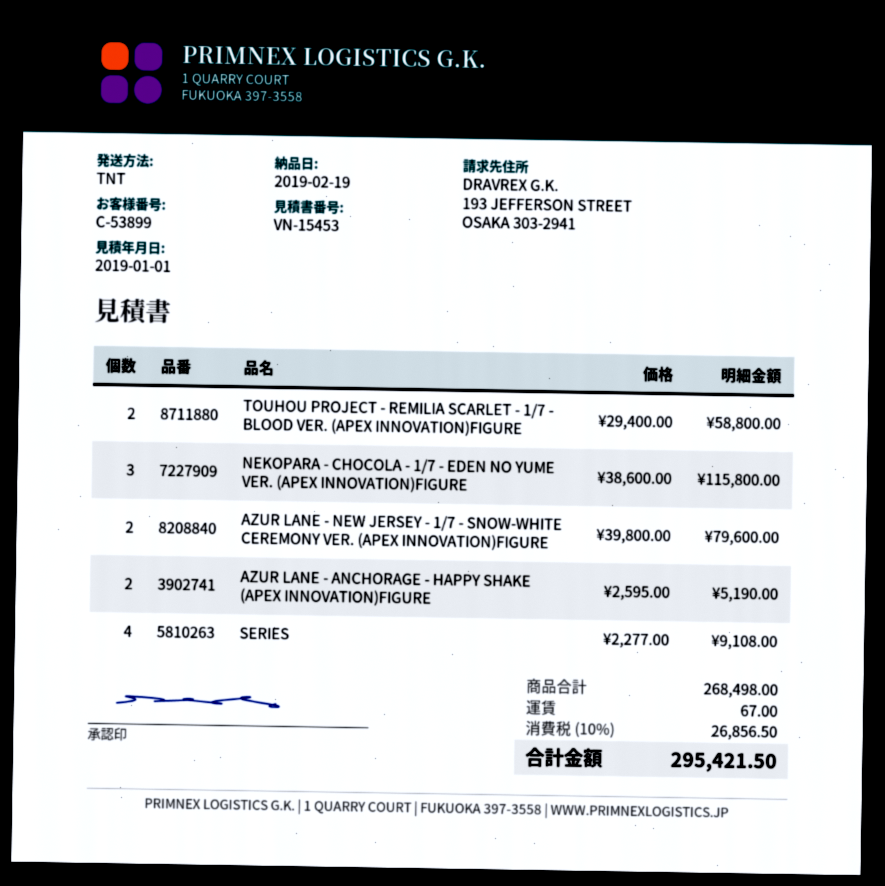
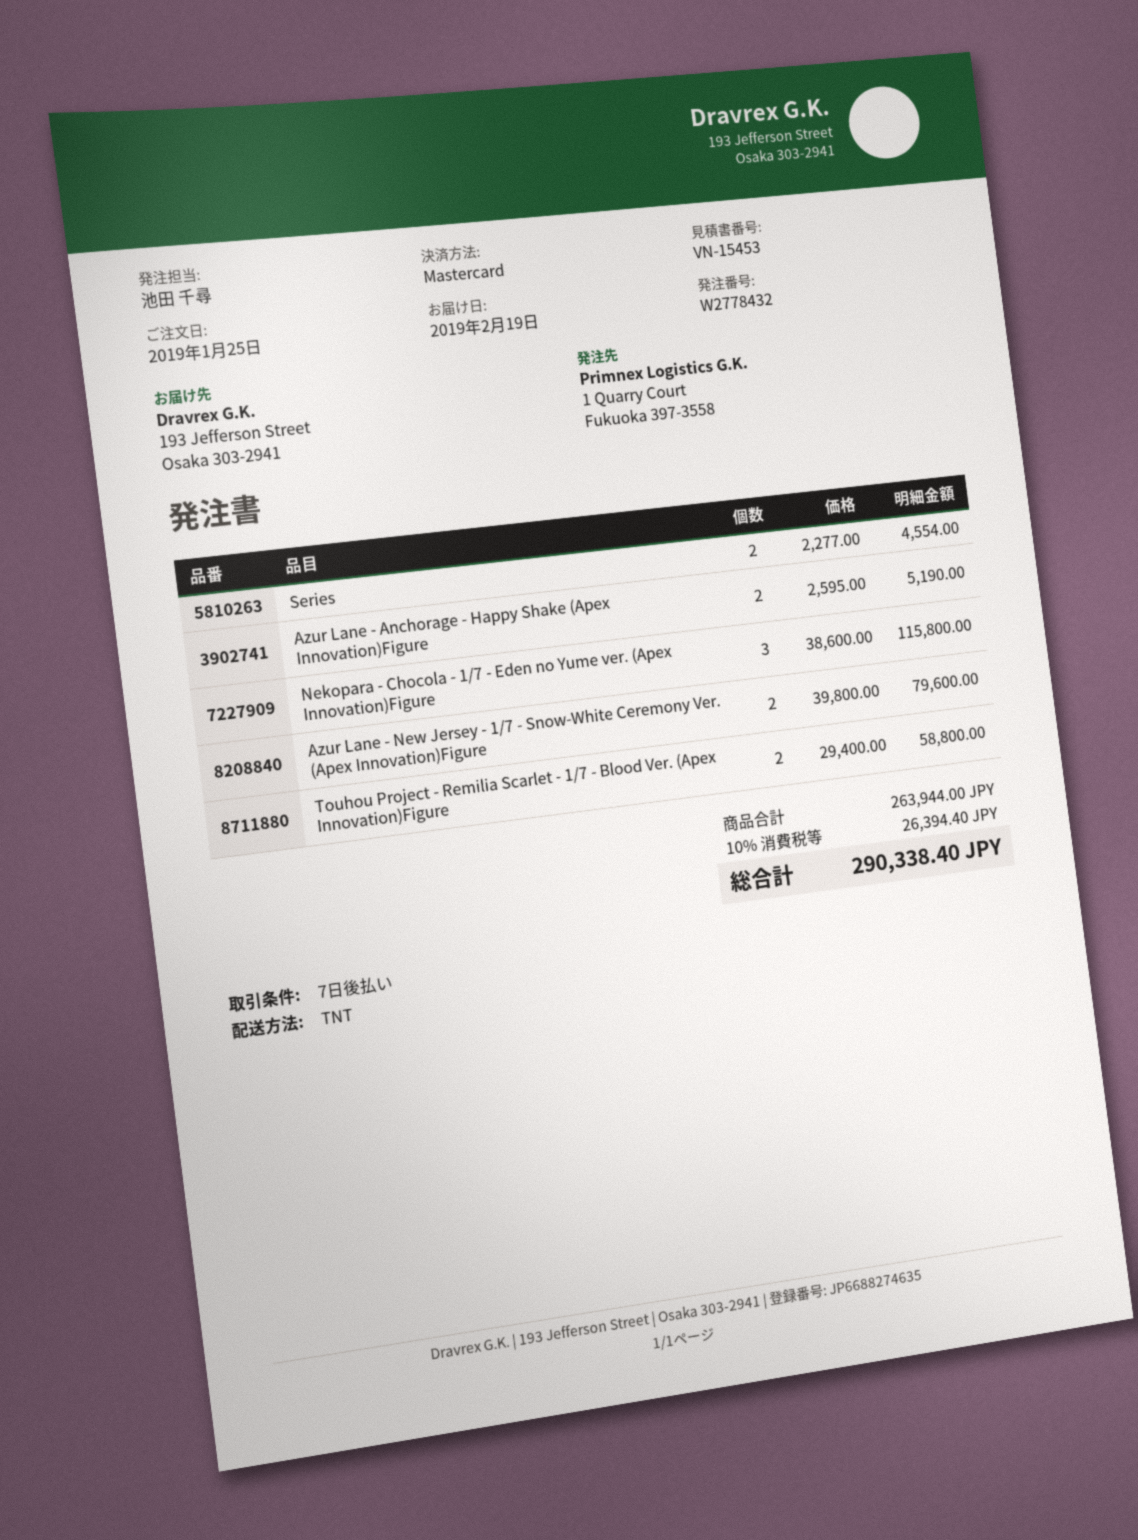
SERIES: 4 x 2277.00 = 9108.00 -> 2 x 2277.00 = 4554.00
subtotal: 268498.00 -> 263944.00
shipping: 67.00 -> none
tax: 10% = 26856.50 -> 10% = 26394.40
total: 295421.50 -> 290338.40

